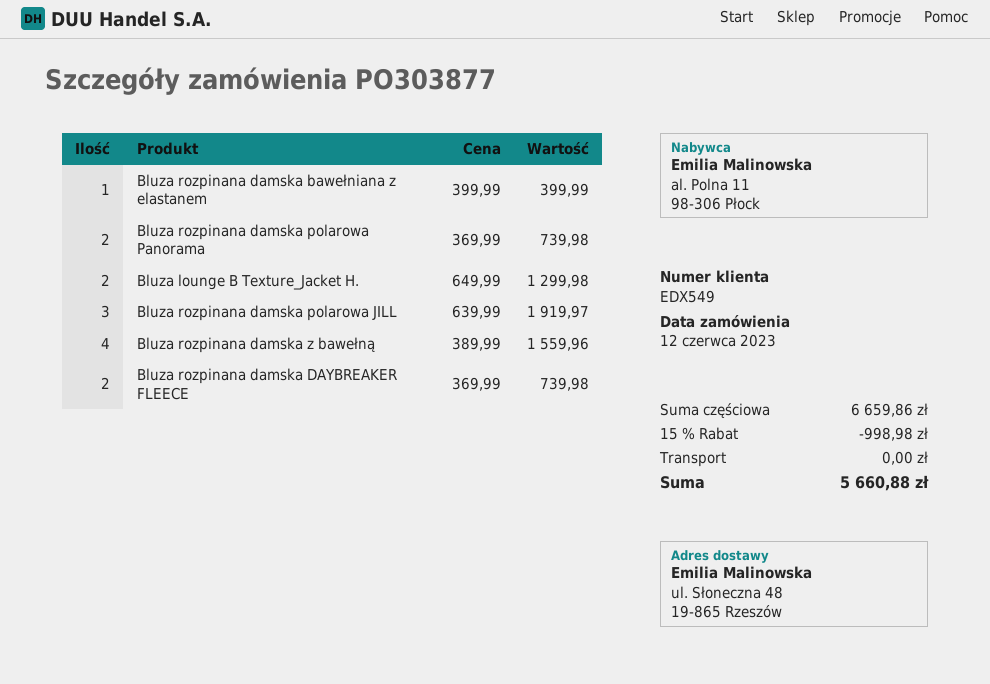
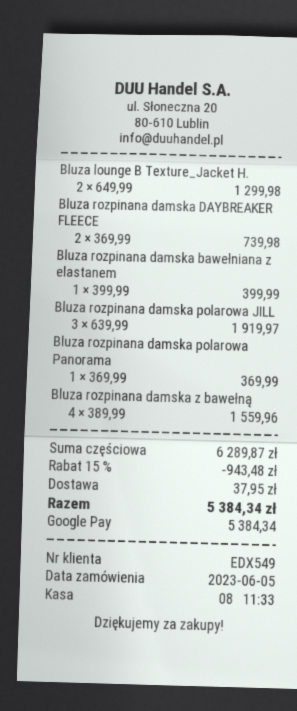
order date: 2023-06-12 -> 2023-06-05
Bluza rozpinana damska polarowa Panorama: 2 x 369.99 = 739.98 -> 1 x 369.99 = 369.99
subtotal: 6659.86 -> 6289.87
discount: 15% = 998.98 -> 15% = 943.48
shipping: 0.00 -> 37.95
total: 5660.88 -> 5384.34

